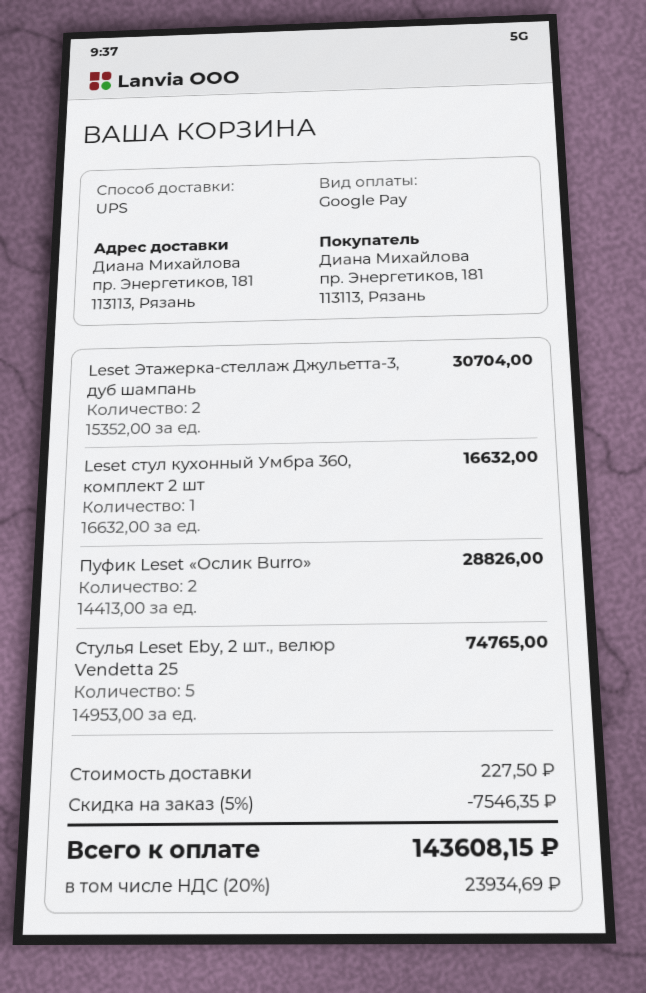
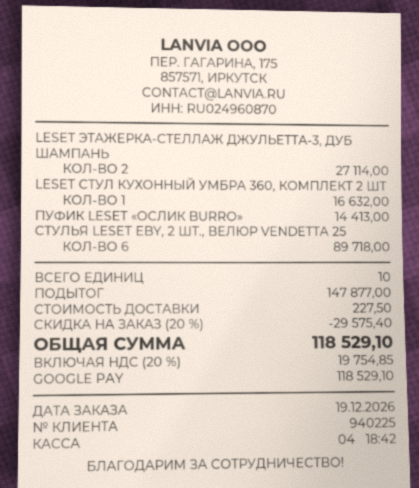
Leset Этажерка-стеллаж Джульетта-3, дуб шампань: 2 for 30704.00 -> 2 for 27114.00
Пуфик Leset «Ослик Burro»: 2 for 28826.00 -> 1 for 14413.00
Стулья Leset Eby, 2 шт., велюр Vendetta 25: 5 for 74765.00 -> 6 for 89718.00
discount: 5% = 7546.35 -> 20% = 29575.40
tax: 20% = 23934.69 -> 20% = 19754.85
total: 143608.15 -> 118529.10

